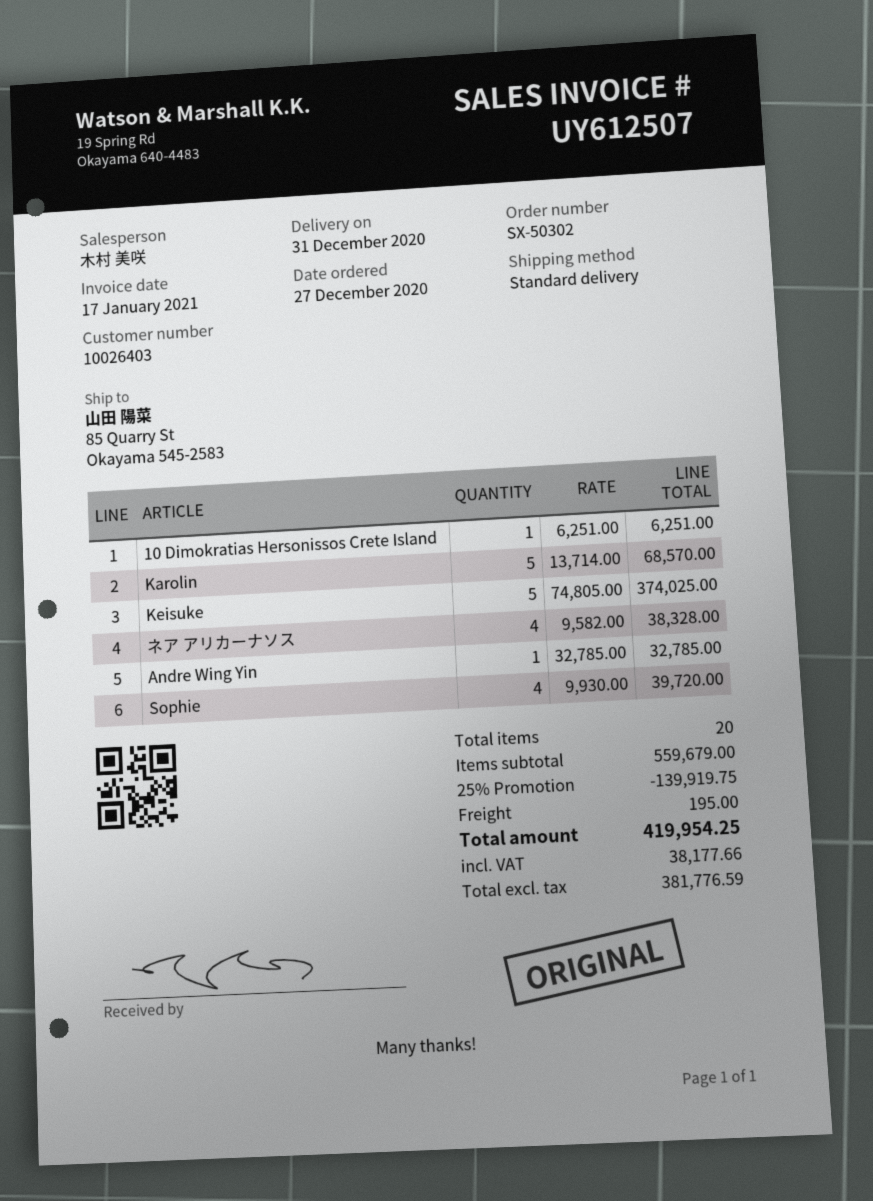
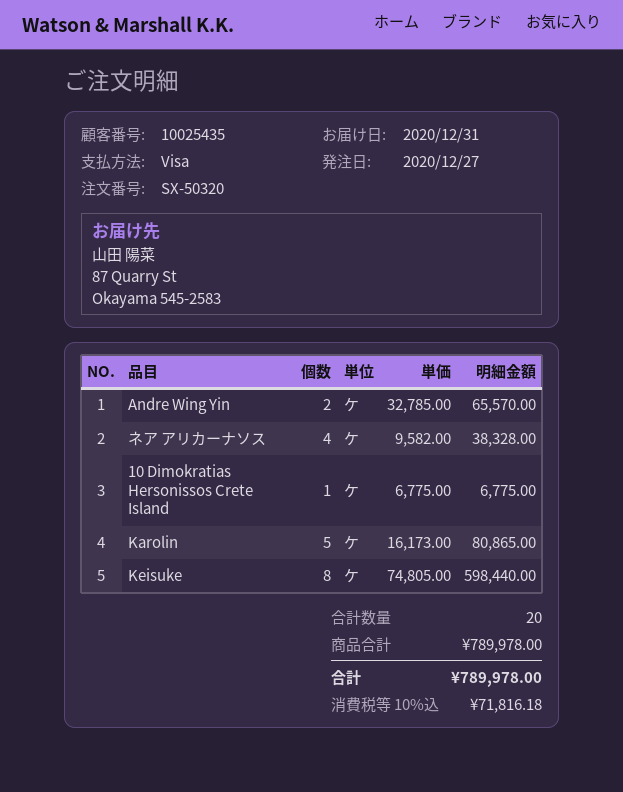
order number: SX-50302 -> SX-50320
customer number: 10026403 -> 10025435
ship to: 85 Quarry St, Okayama 545-2583 -> 87 Quarry St, Okayama 545-2583
10 Dimokratias Hersonissos Crete Island: 1 x 6251.00 = 6251.00 -> 1 x 6775.00 = 6775.00
Karolin: 5 x 13714.00 = 68570.00 -> 5 x 16173.00 = 80865.00
Keisuke: 5 x 74805.00 = 374025.00 -> 8 x 74805.00 = 598440.00
Andre Wing Yin: 1 x 32785.00 = 32785.00 -> 2 x 32785.00 = 65570.00
Sophie: 4 x 9930.00 = 39720.00 -> none
subtotal: 559679.00 -> 789978.00
discount: 25% = 139919.75 -> none
shipping: 195.00 -> none
tax: 38177.66 -> 71816.18
total: 419954.25 -> 789978.00

